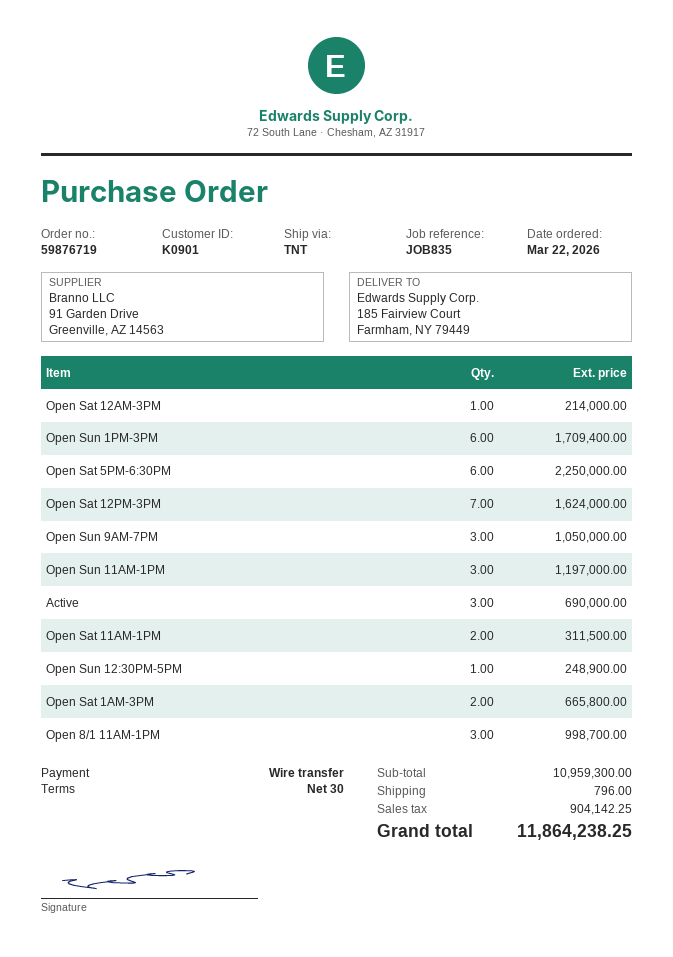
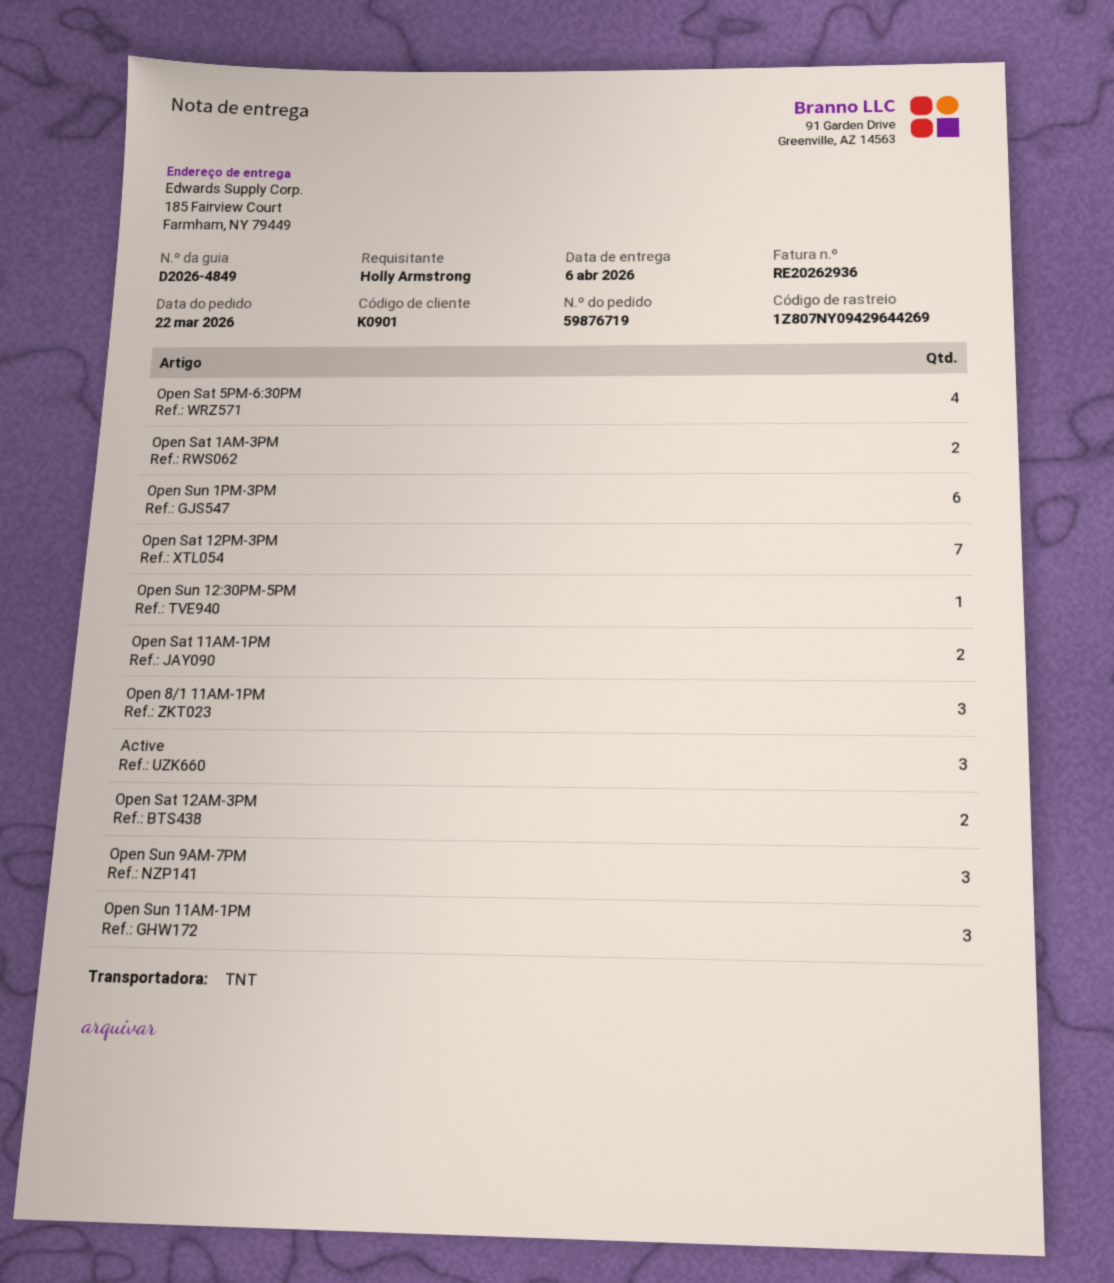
Open Sat 12AM-3PM: 1 -> 2
Open Sat 5PM-6:30PM: 6 -> 4

